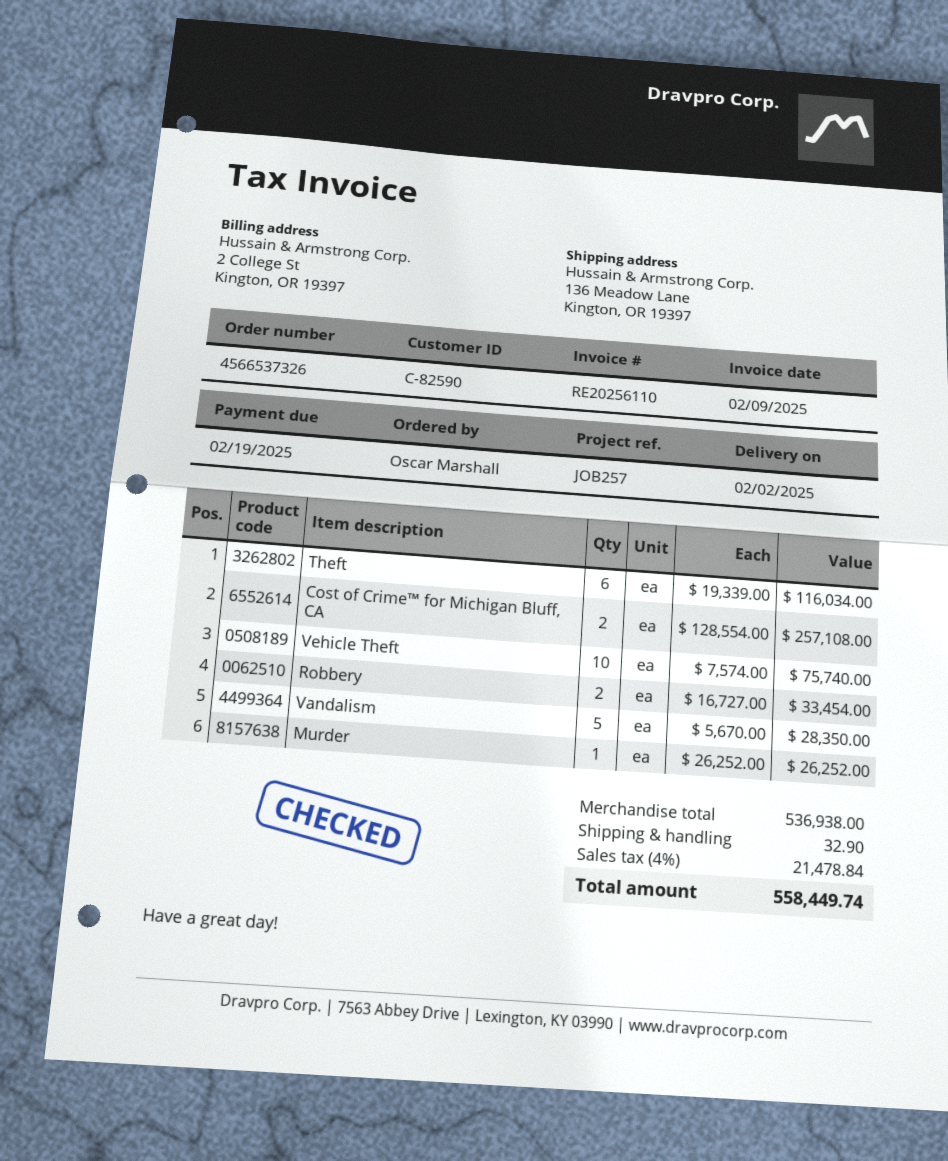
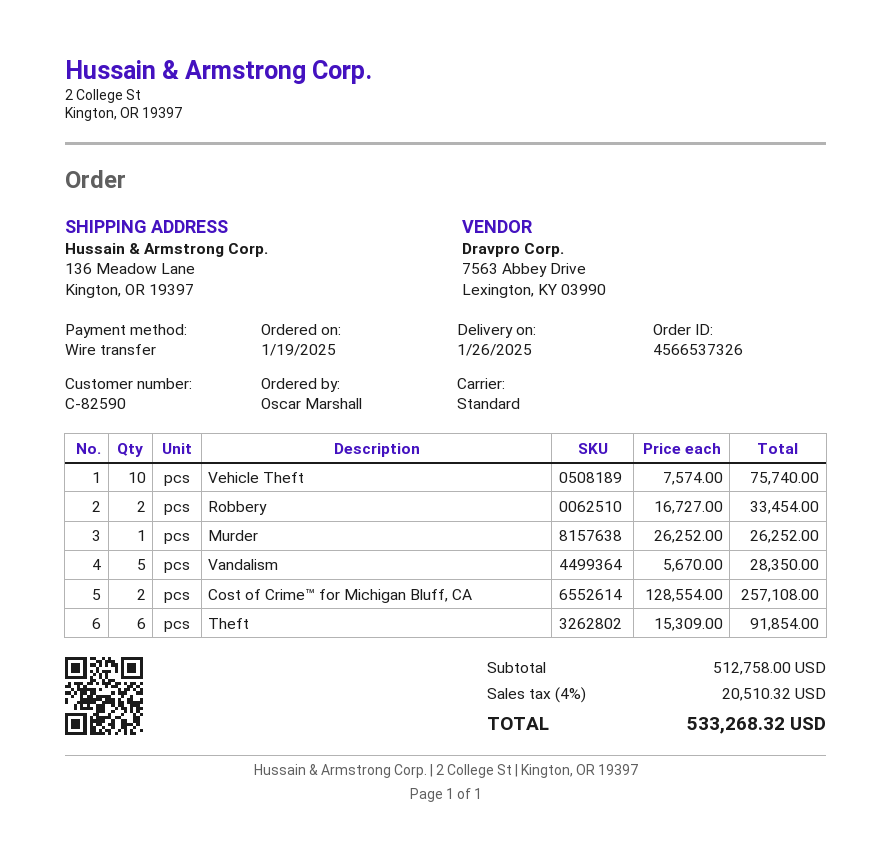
delivery date: 2025-02-02 -> 2025-01-26
Theft: 6 x 19339.00 = 116034.00 -> 6 x 15309.00 = 91854.00
subtotal: 536938.00 -> 512758.00
shipping: 32.90 -> none
tax: 4% = 21478.84 -> 4% = 20510.32
total: 558449.74 -> 533268.32

